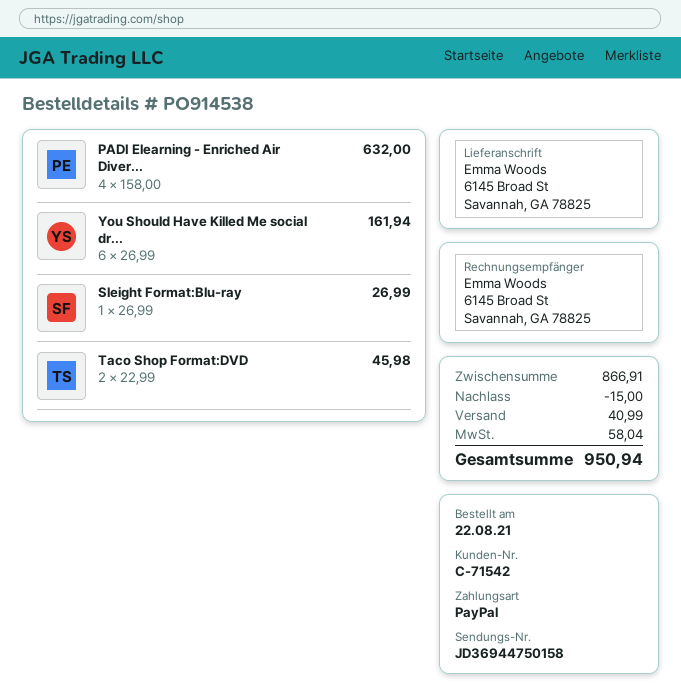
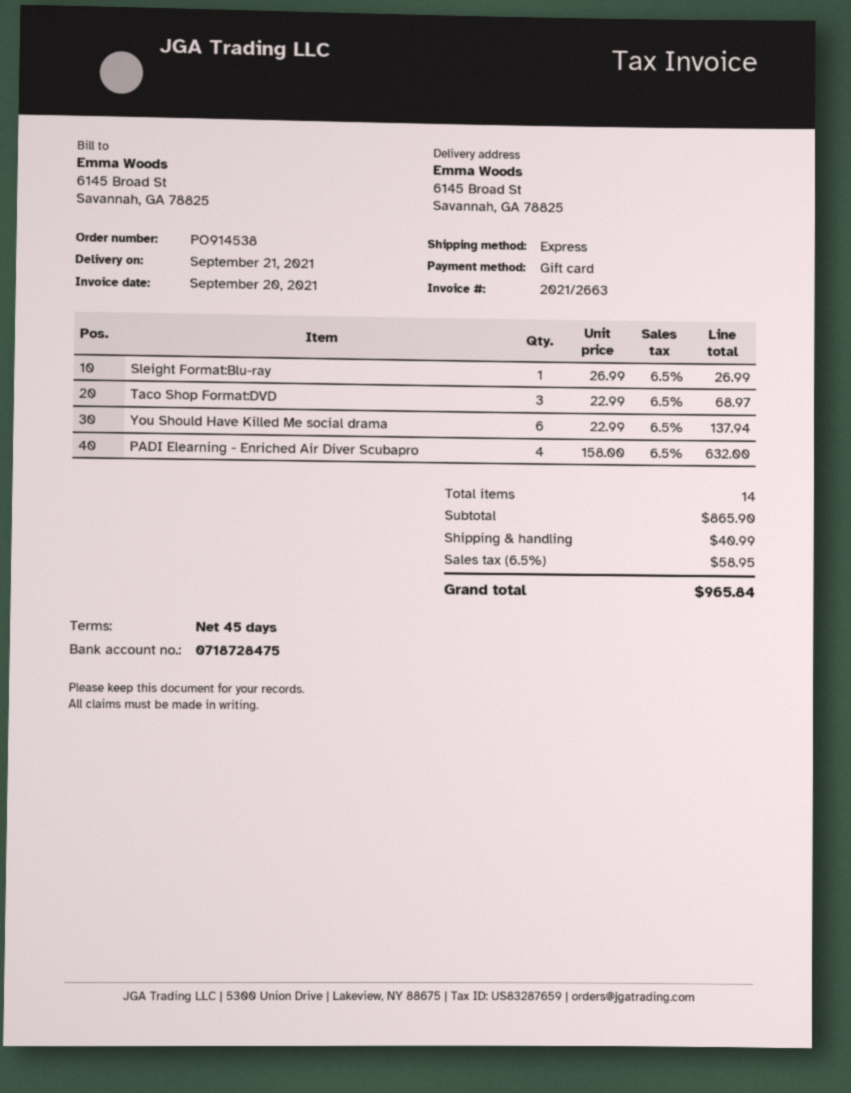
payment method: PayPal -> gift card
You Should Have Killed Me social dr...: 6 x 26.99 = 161.94 -> 6 x 22.99 = 137.94
Taco Shop Format:DVD: 2 x 22.99 = 45.98 -> 3 x 22.99 = 68.97
subtotal: 866.91 -> 865.90
discount: 15.00 -> none
tax: 58.04 -> 58.95
total: 950.94 -> 965.84

